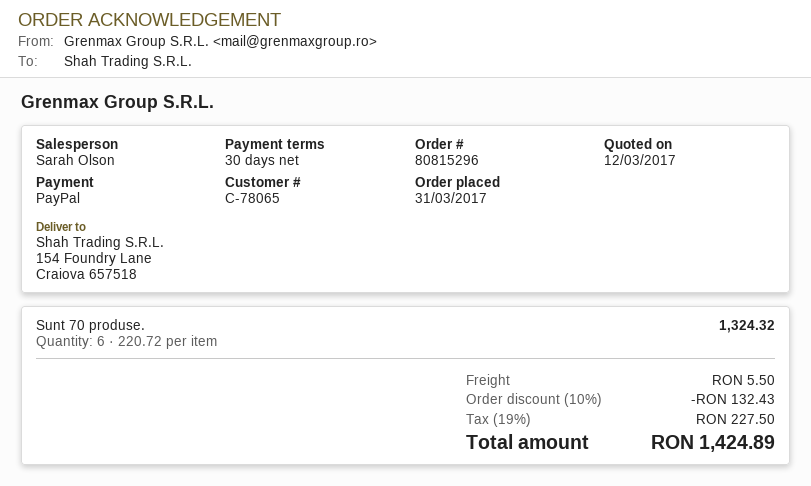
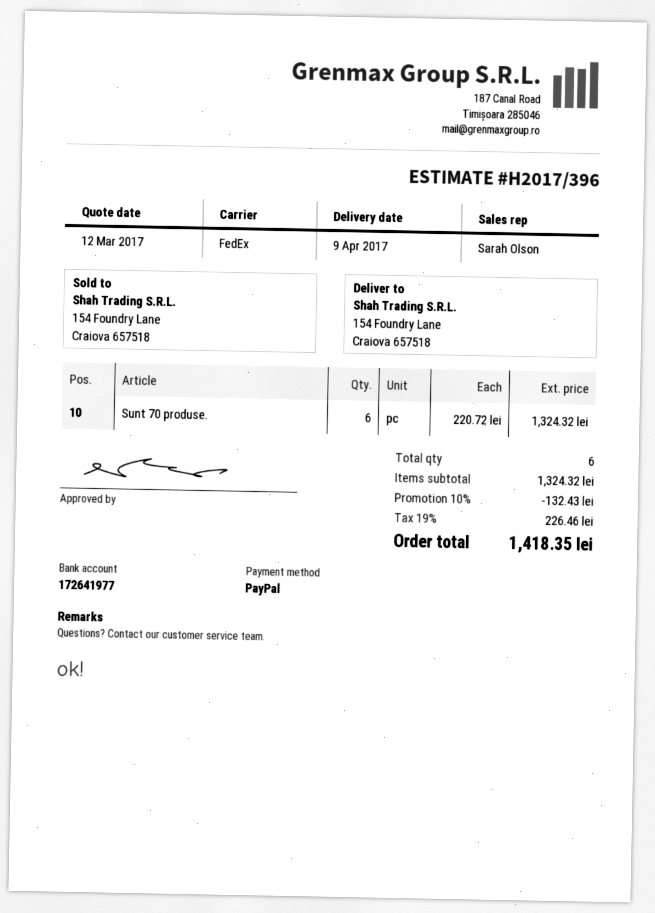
shipping: 5.50 -> none
tax: 19% = 227.50 -> 19% = 226.46
total: 1424.89 -> 1418.35

